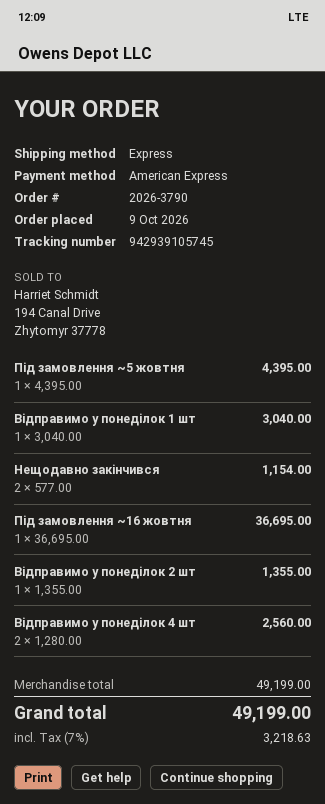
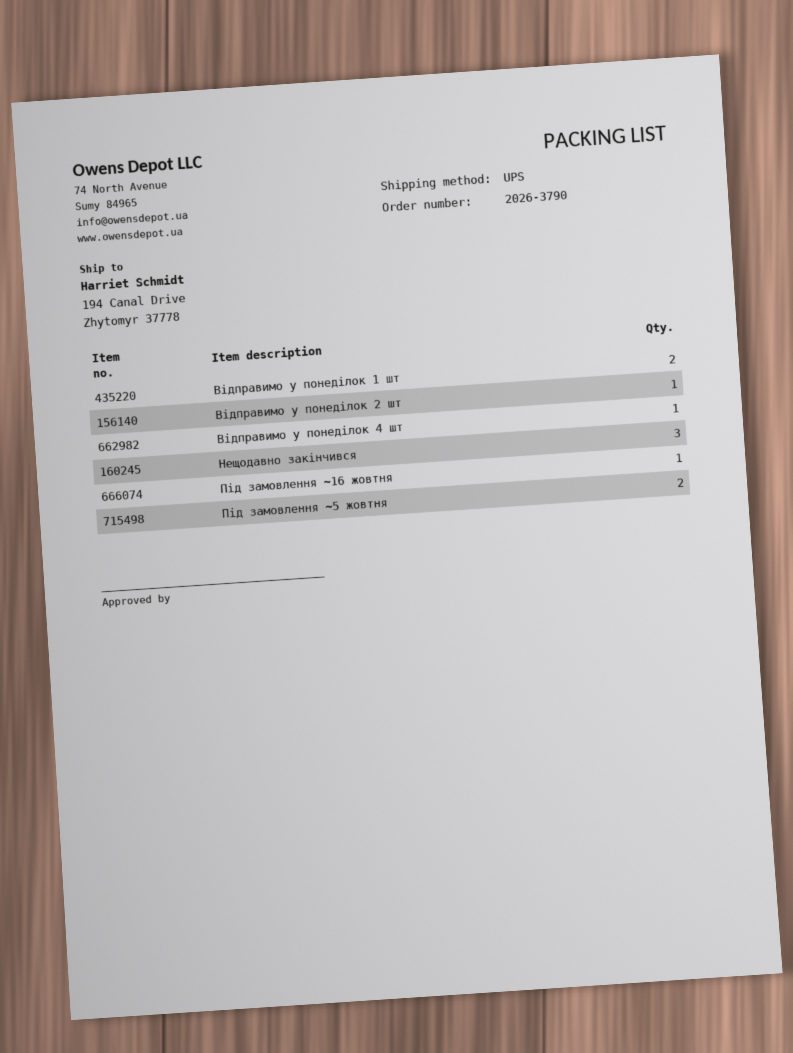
shipping method: express -> UPS
Під замовлення ~5 жовтня: 1 -> 2
Відправимо у понеділок 1 шт: 1 -> 2
Нещодавно закінчився: 2 -> 3
Відправимо у понеділок 4 шт: 2 -> 1

